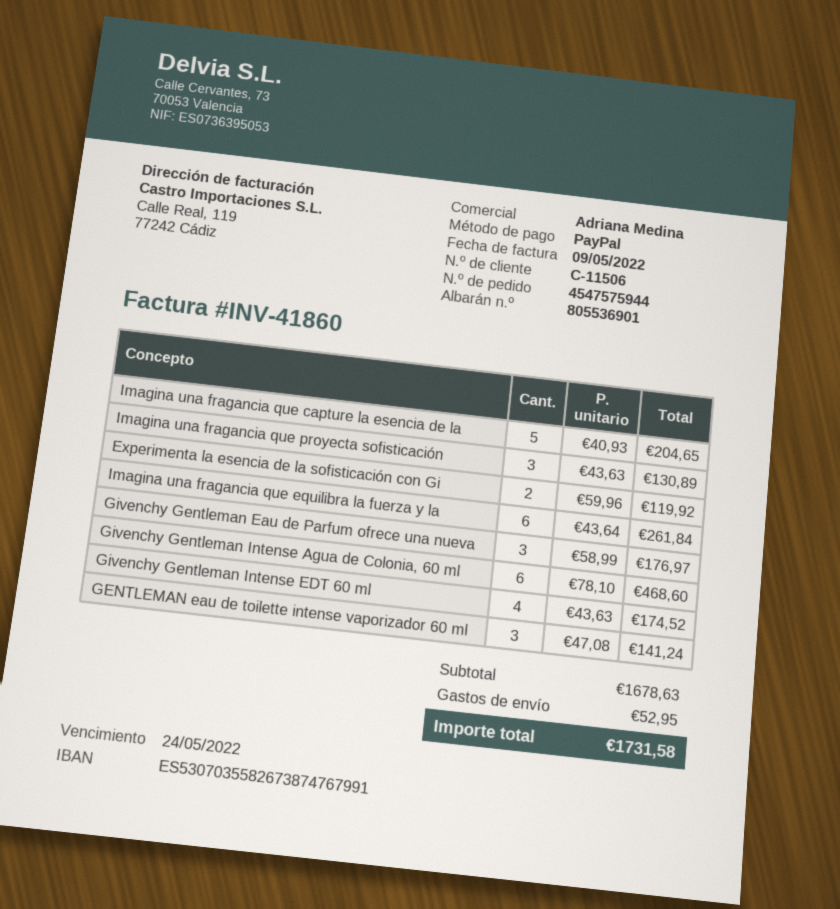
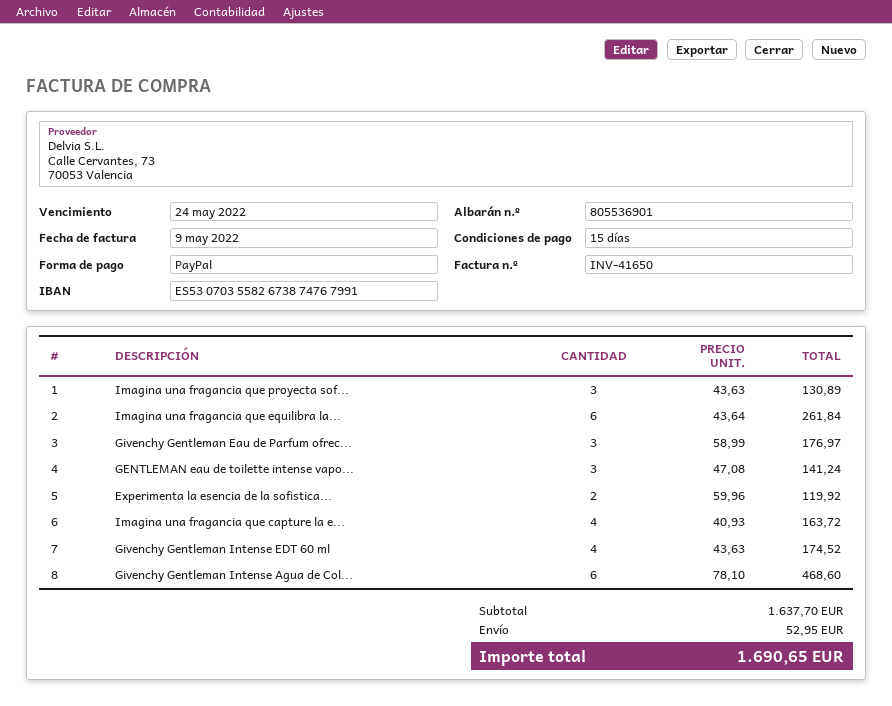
invoice number: INV-41860 -> INV-41650
Imagina una fragancia que capture la esencia de la: 5 x 40.93 = 204.65 -> 4 x 40.93 = 163.72
subtotal: 1678.63 -> 1637.70
total: 1731.58 -> 1690.65

